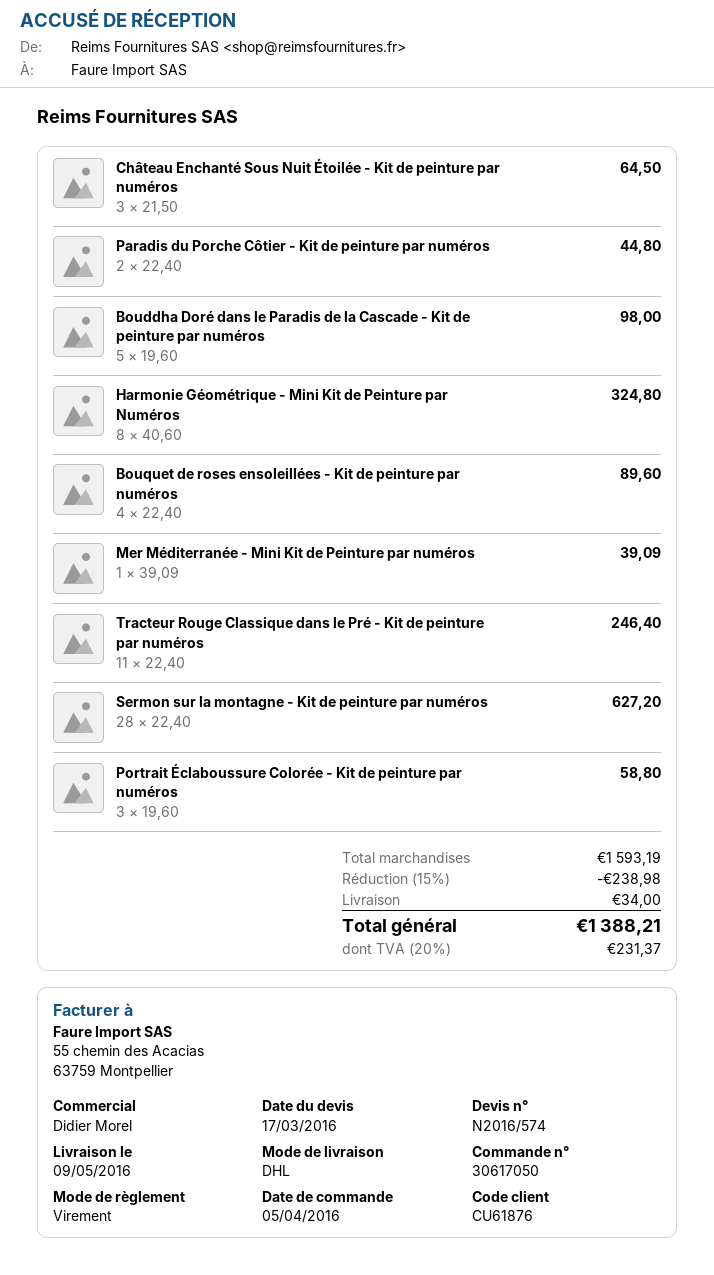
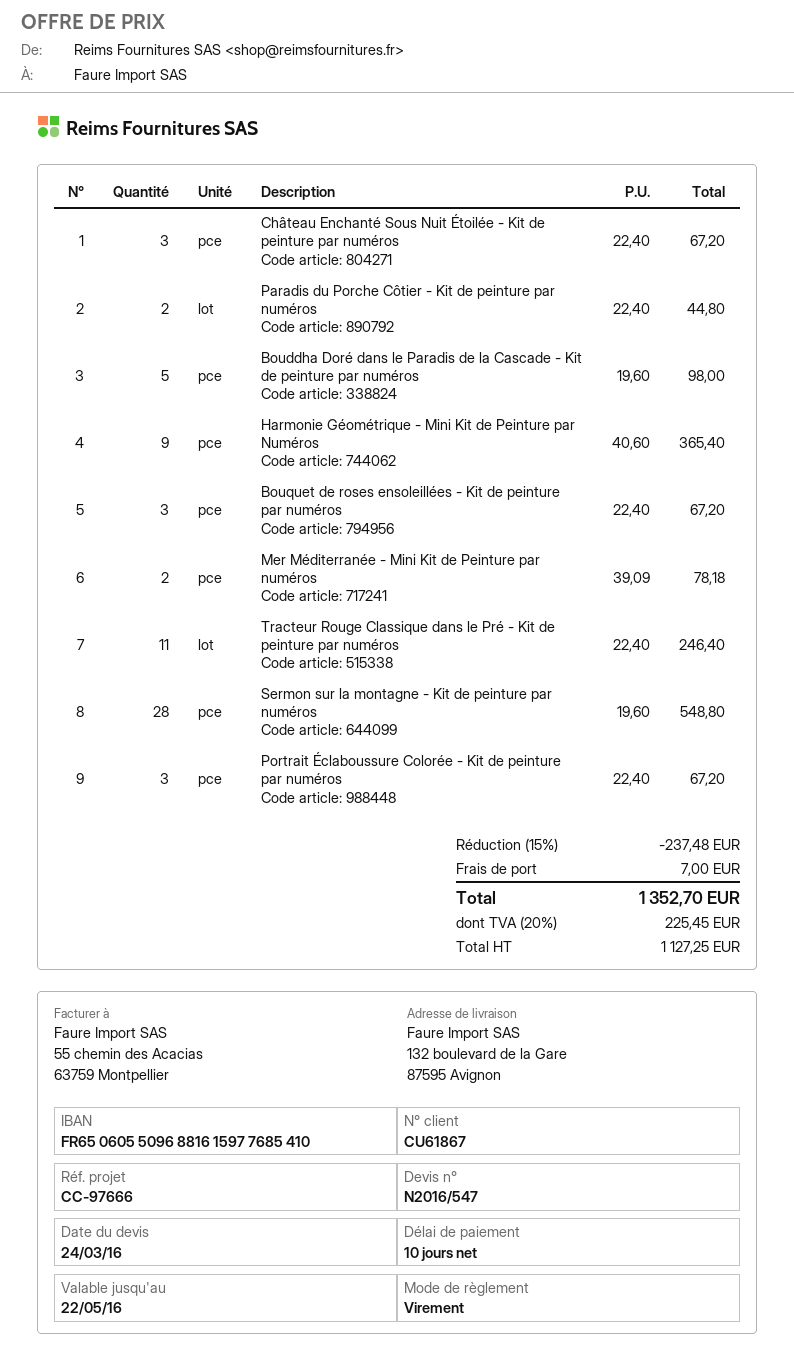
quote number: N2016/574 -> N2016/547
quote date: 2016-03-17 -> 2016-03-24
customer number: CU61876 -> CU61867
Château Enchanté Sous Nuit Étoilée - Kit de peinture par numéros: 3 x 21.50 = 64.50 -> 3 x 22.40 = 67.20
Harmonie Géométrique - Mini Kit de Peinture par Numéros: 8 x 40.60 = 324.80 -> 9 x 40.60 = 365.40
Bouquet de roses ensoleillées - Kit de peinture par numéros: 4 x 22.40 = 89.60 -> 3 x 22.40 = 67.20
Mer Méditerranée - Mini Kit de Peinture par numéros: 1 x 39.09 = 39.09 -> 2 x 39.09 = 78.18
Sermon sur la montagne - Kit de peinture par numéros: 28 x 22.40 = 627.20 -> 28 x 19.60 = 548.80
Portrait Éclaboussure Colorée - Kit de peinture par numéros: 3 x 19.60 = 58.80 -> 3 x 22.40 = 67.20
discount: 15% = 238.98 -> 15% = 237.48
shipping: 34.00 -> 7.00
tax: 20% = 231.37 -> 20% = 225.45
total: 1388.21 -> 1352.70

